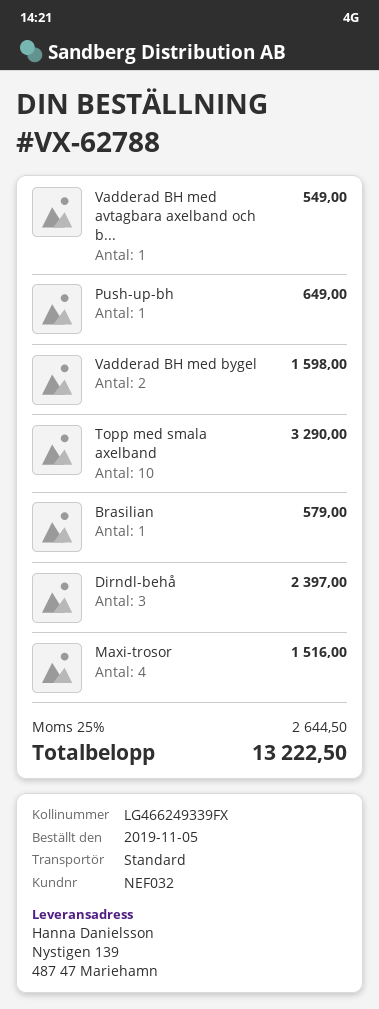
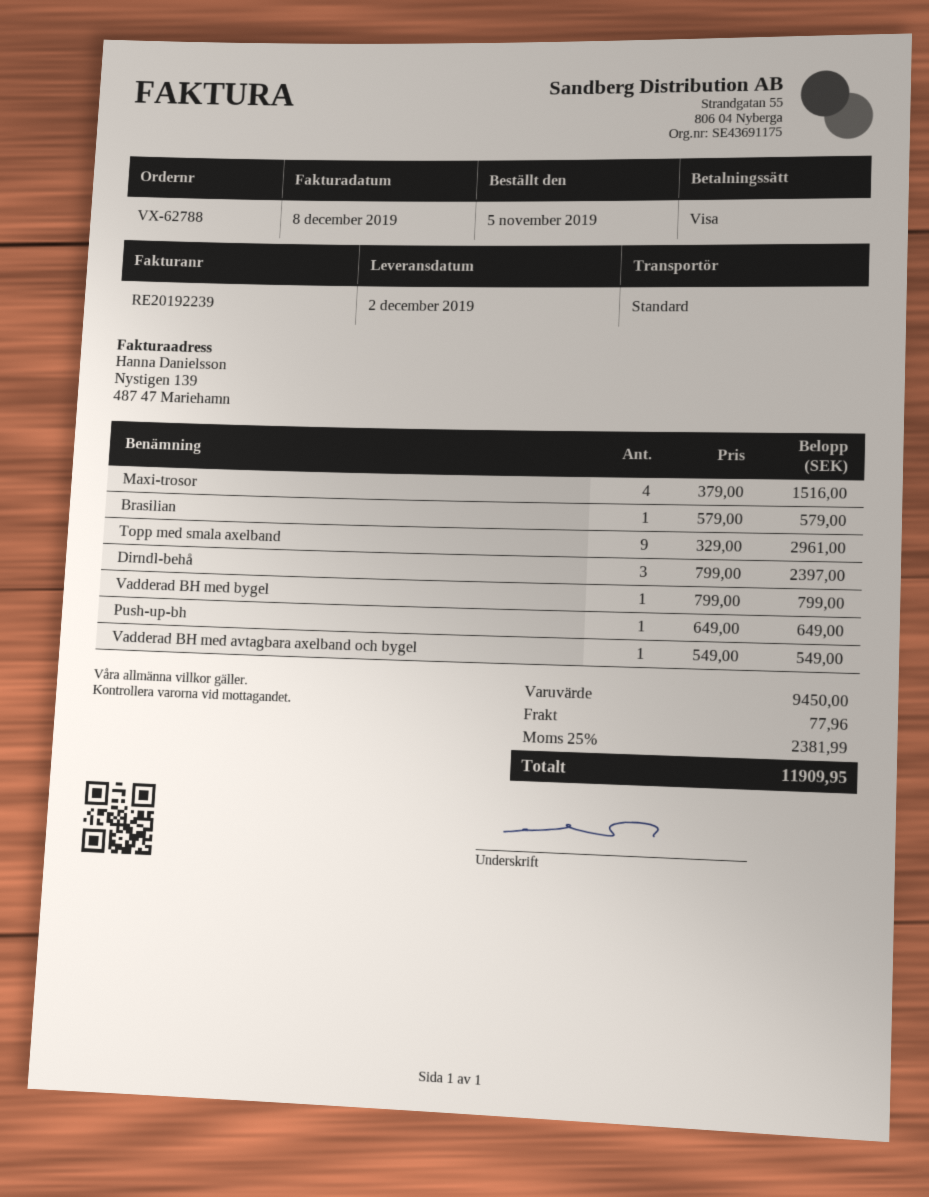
Vadderad BH med bygel: 2 for 1598.00 -> 1 for 799.00
Topp med smala axelband: 10 for 3290.00 -> 9 for 2961.00
shipping: none -> 77.96
tax: 25% = 2644.50 -> 25% = 2381.99
total: 13222.50 -> 11909.95

